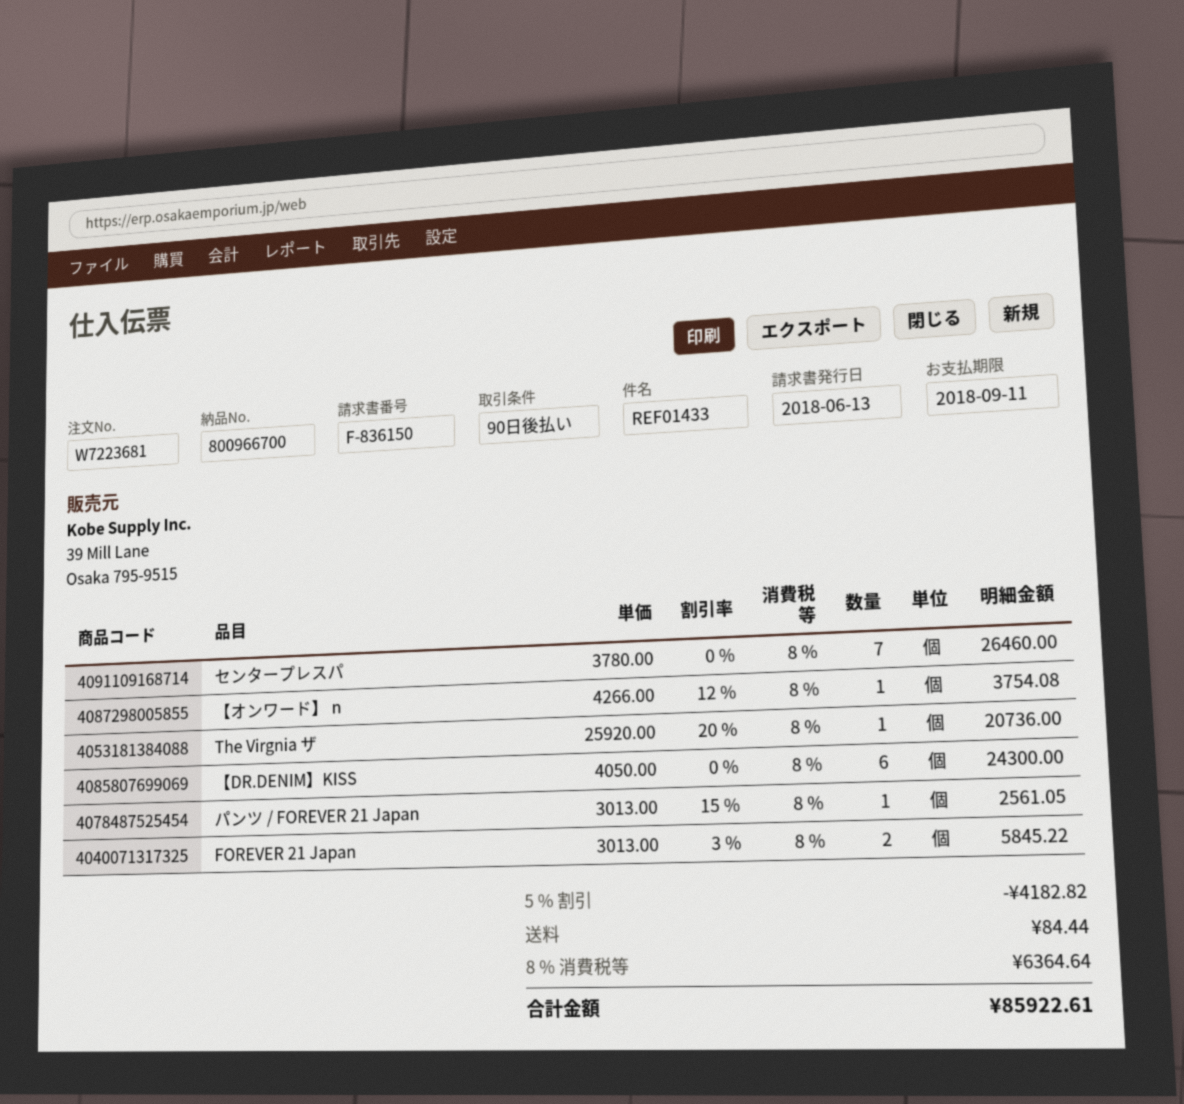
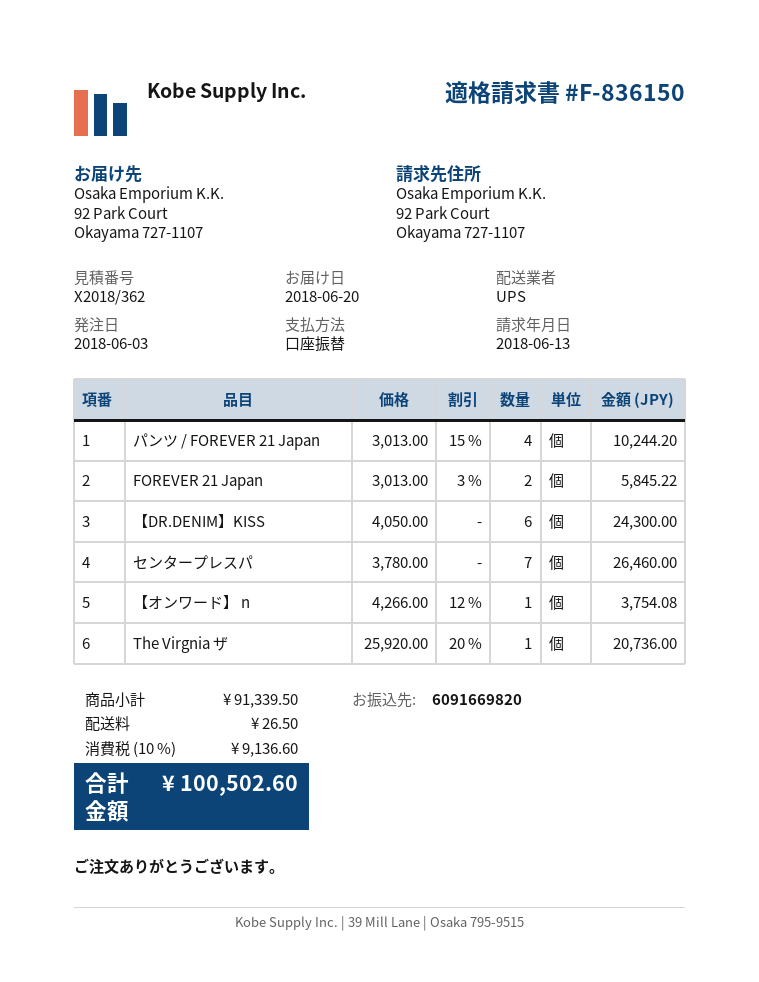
パンツ / FOREVER 21 Japan: 1 x 3013.00 - 15% = 2561.05 -> 4 x 3013.00 - 15% = 10244.20
discount: 5% = 4182.82 -> none
shipping: 84.44 -> 26.50
tax: 8% = 6364.64 -> 10% = 9136.60
total: 85922.61 -> 100502.60

